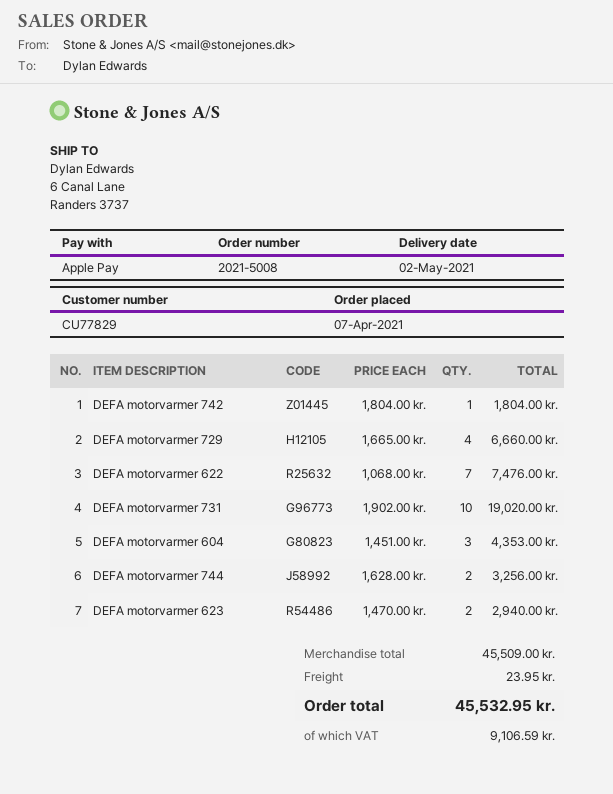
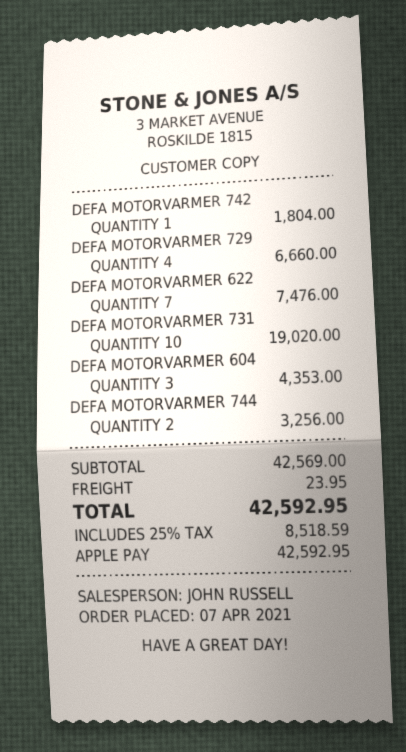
DEFA motorvarmer 623: 2 for 2940.00 -> none
subtotal: 45509.00 -> 42569.00
tax: 9106.59 -> 8518.59
total: 45532.95 -> 42592.95

